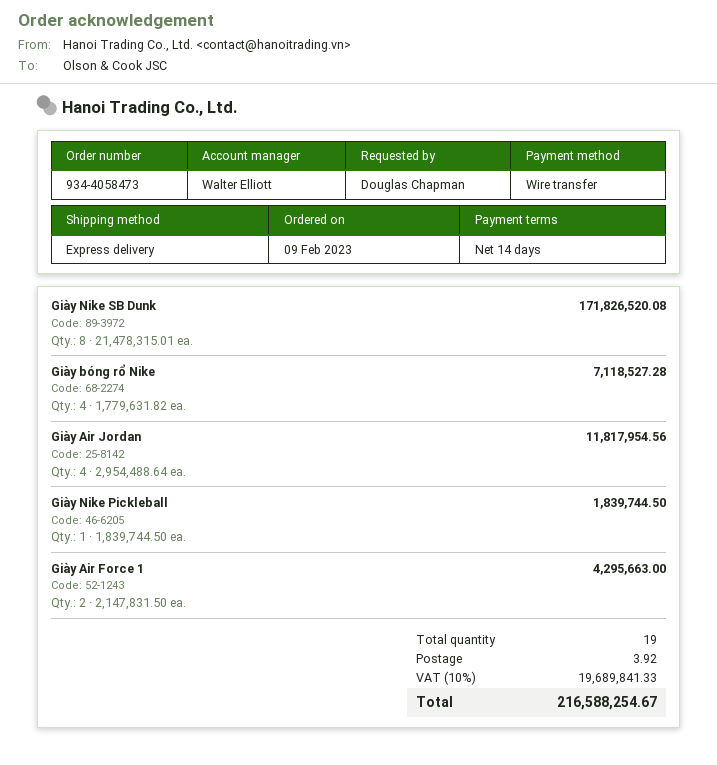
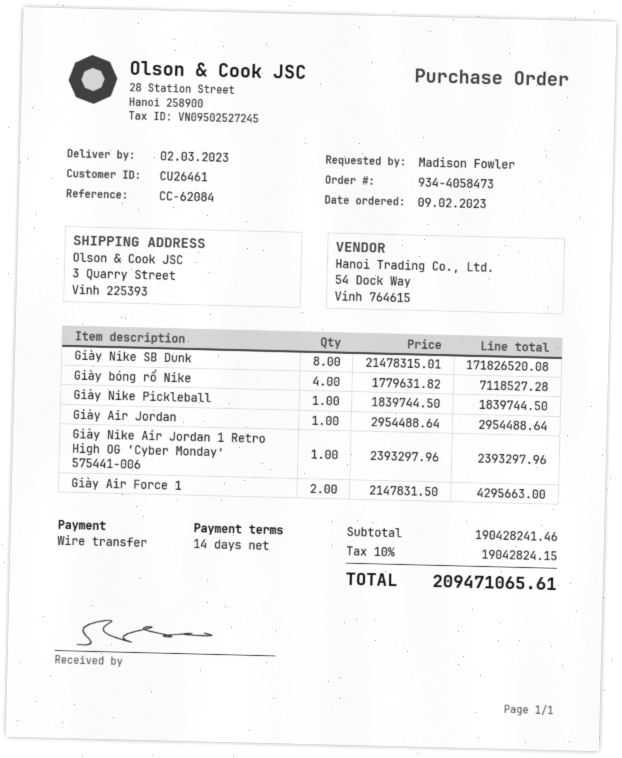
ordered by: Douglas Chapman -> Madison Fowler
Giày Air Jordan: 4 x 2954488.64 = 11817954.56 -> 1 x 2954488.64 = 2954488.64
Giày Nike Air Jordan 1 Retro High OG ‘Cyber Monday’ 575441-006: none -> 1 x 2393297.96 = 2393297.96
shipping: 3.92 -> none
tax: 10% = 19689841.33 -> 10% = 19042824.15
total: 216588254.67 -> 209471065.61

